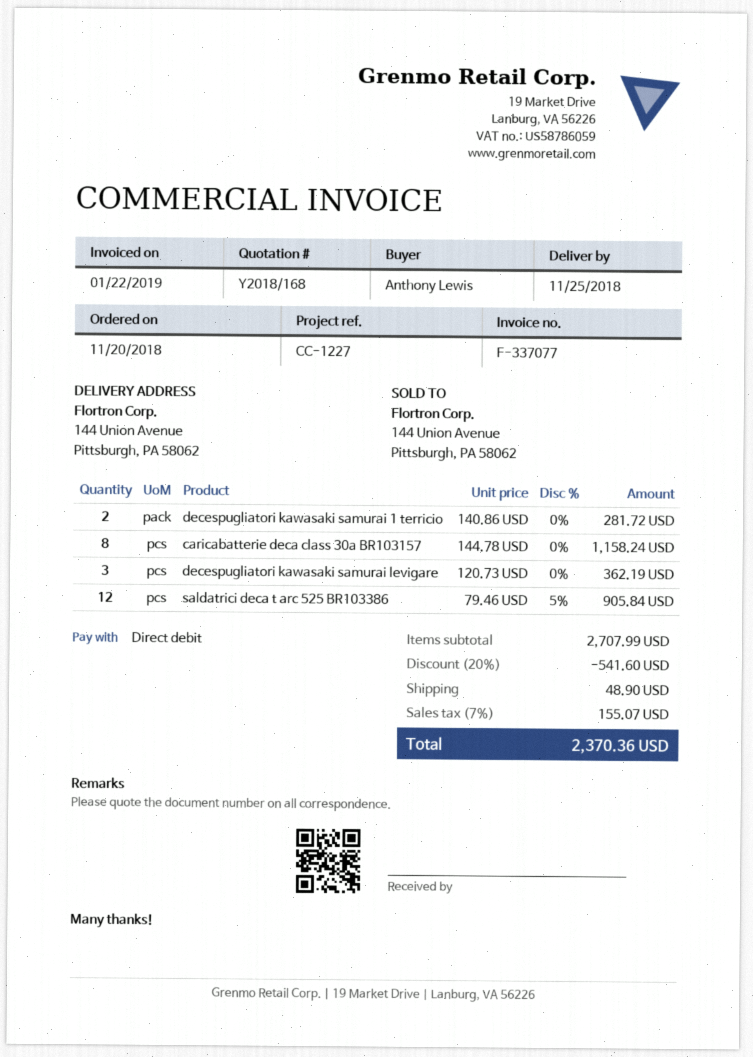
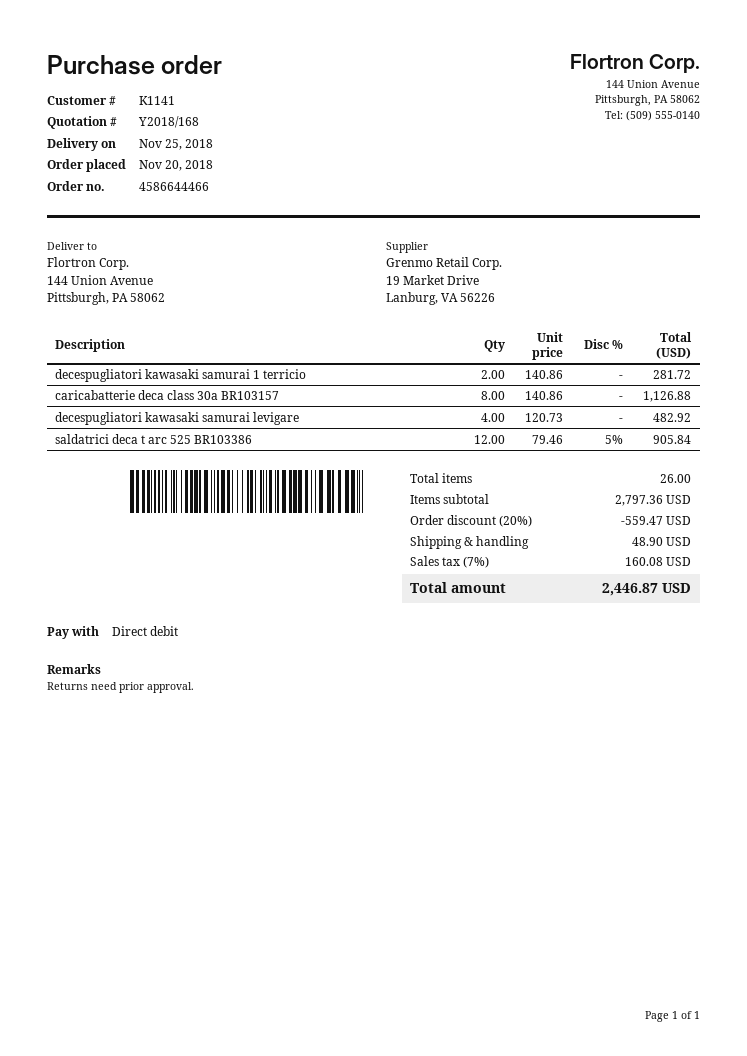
caricabatterie deca class 30a BR103157: 8 x 144.78 = 1158.24 -> 8 x 140.86 = 1126.88
decespugliatori kawasaki samurai levigare: 3 x 120.73 = 362.19 -> 4 x 120.73 = 482.92
subtotal: 2707.99 -> 2797.36
discount: 20% = 541.60 -> 20% = 559.47
tax: 7% = 155.07 -> 7% = 160.08
total: 2370.36 -> 2446.87

